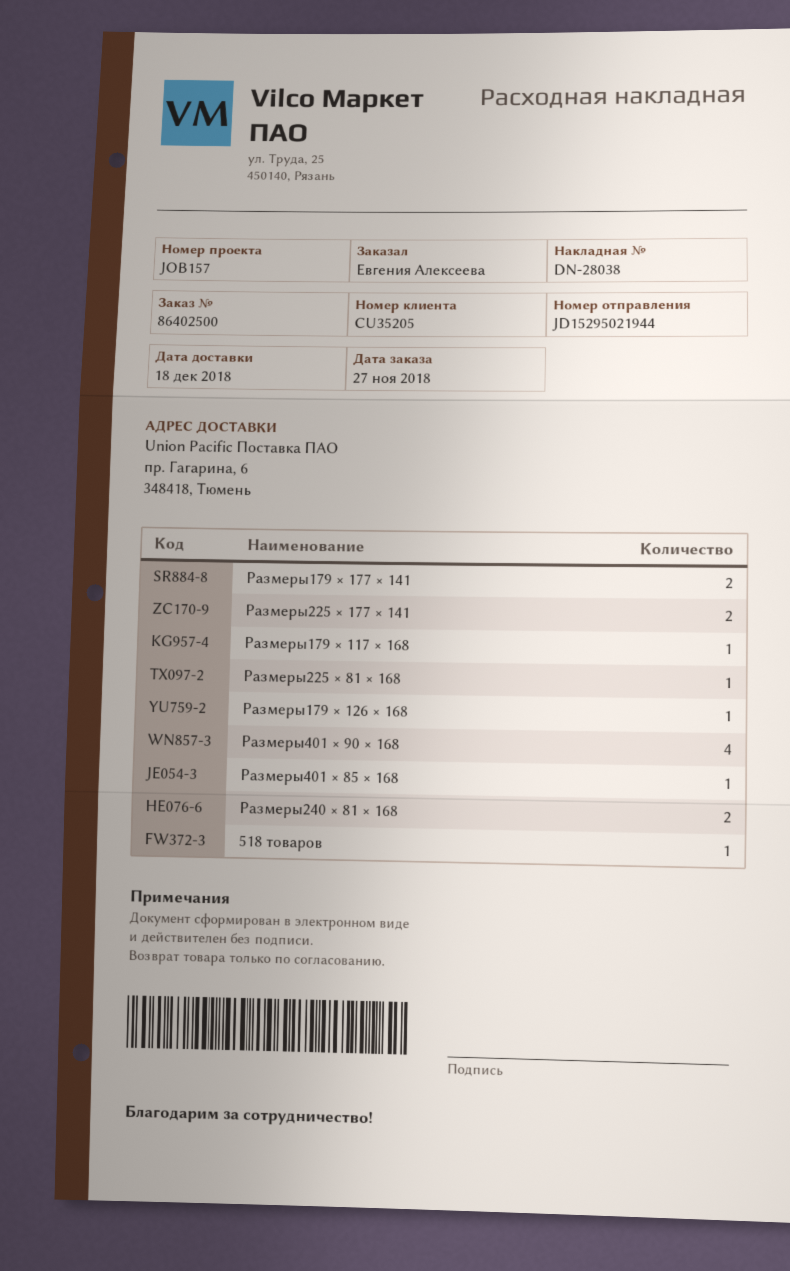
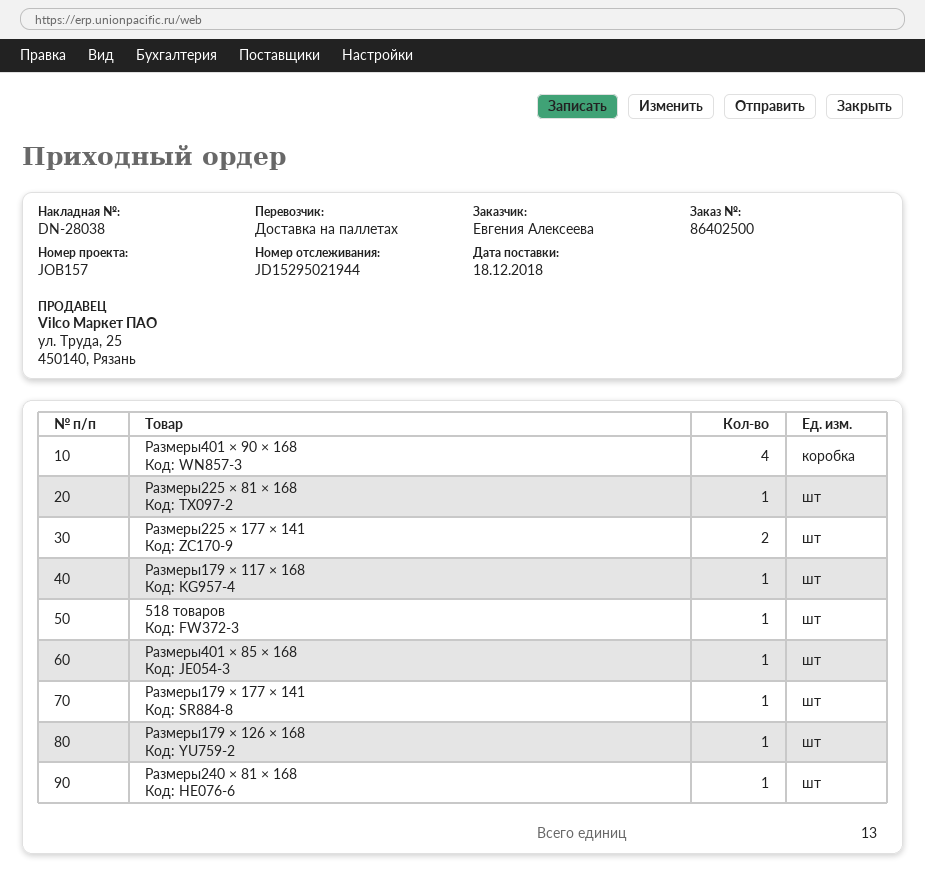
Размеры179 × 177 × 141: 2 -> 1
Размеры240 × 81 × 168: 2 -> 1

